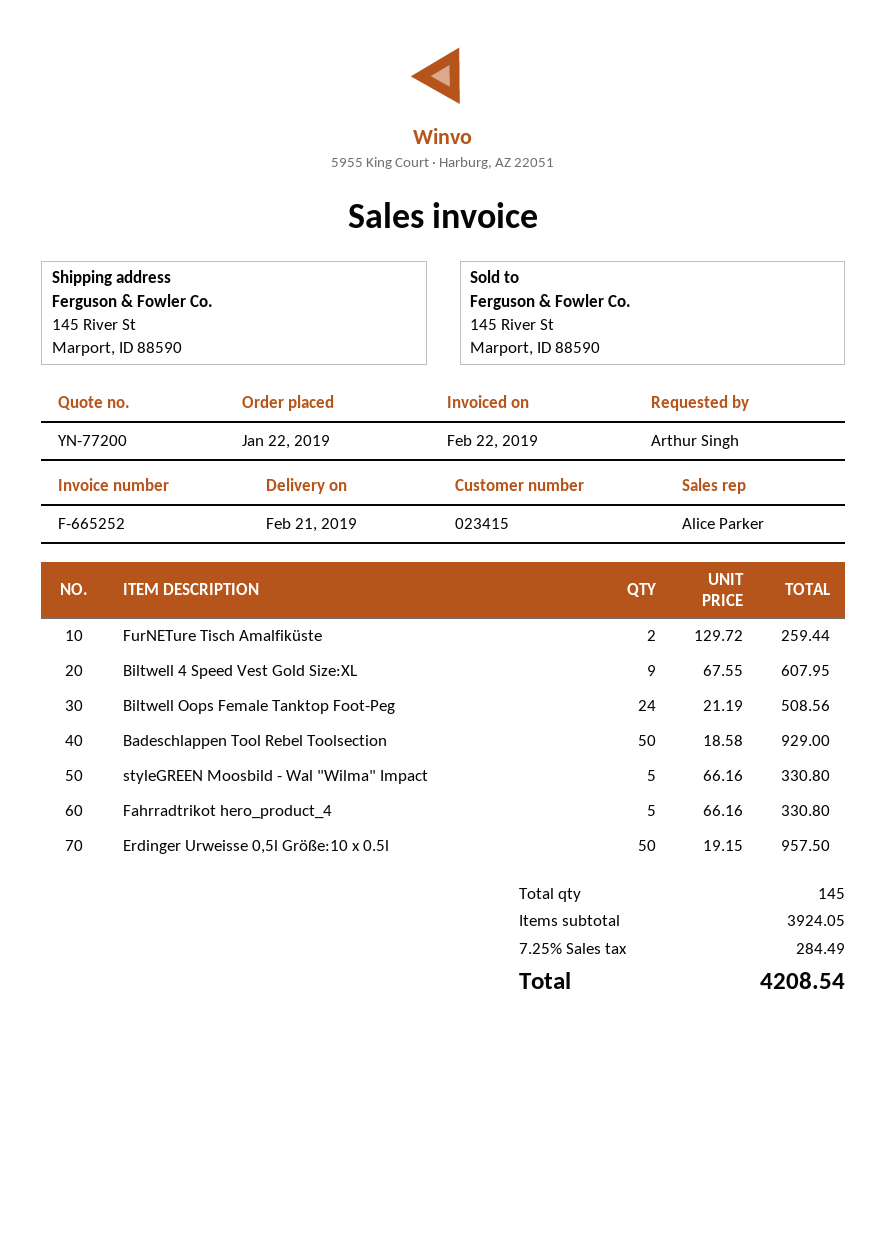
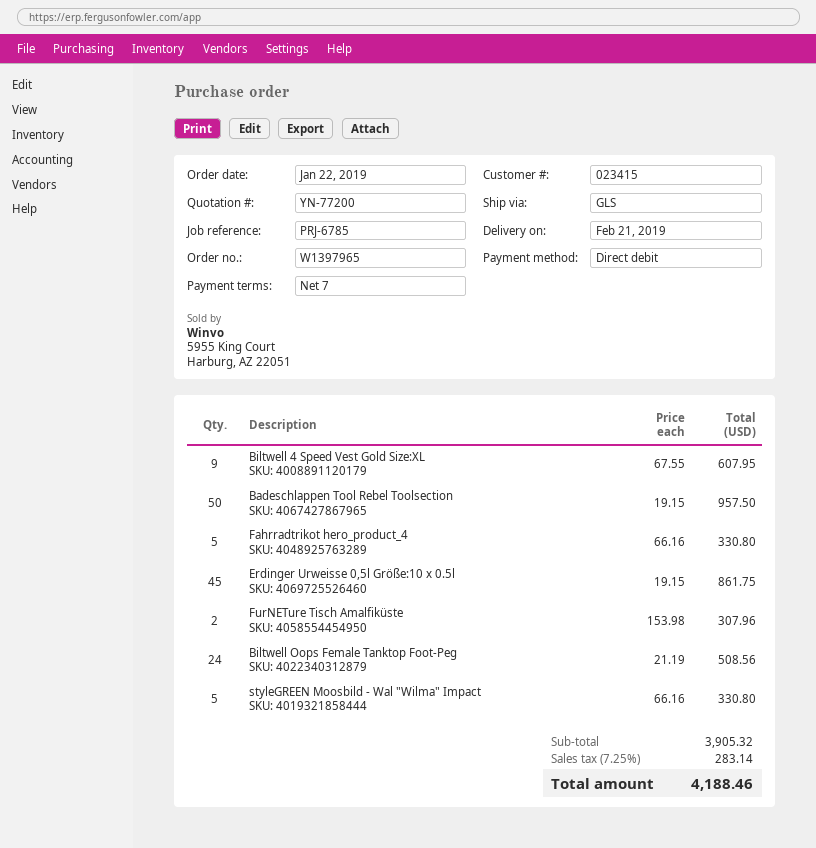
FurNETure Tisch Amalfiküste: 2 x 129.72 = 259.44 -> 2 x 153.98 = 307.96
Badeschlappen Tool Rebel Toolsection: 50 x 18.58 = 929.00 -> 50 x 19.15 = 957.50
Erdinger Urweisse 0,5l Größe:10 x 0.5l: 50 x 19.15 = 957.50 -> 45 x 19.15 = 861.75
subtotal: 3924.05 -> 3905.32
tax: 7.25% = 284.49 -> 7.25% = 283.14
total: 4208.54 -> 4188.46

